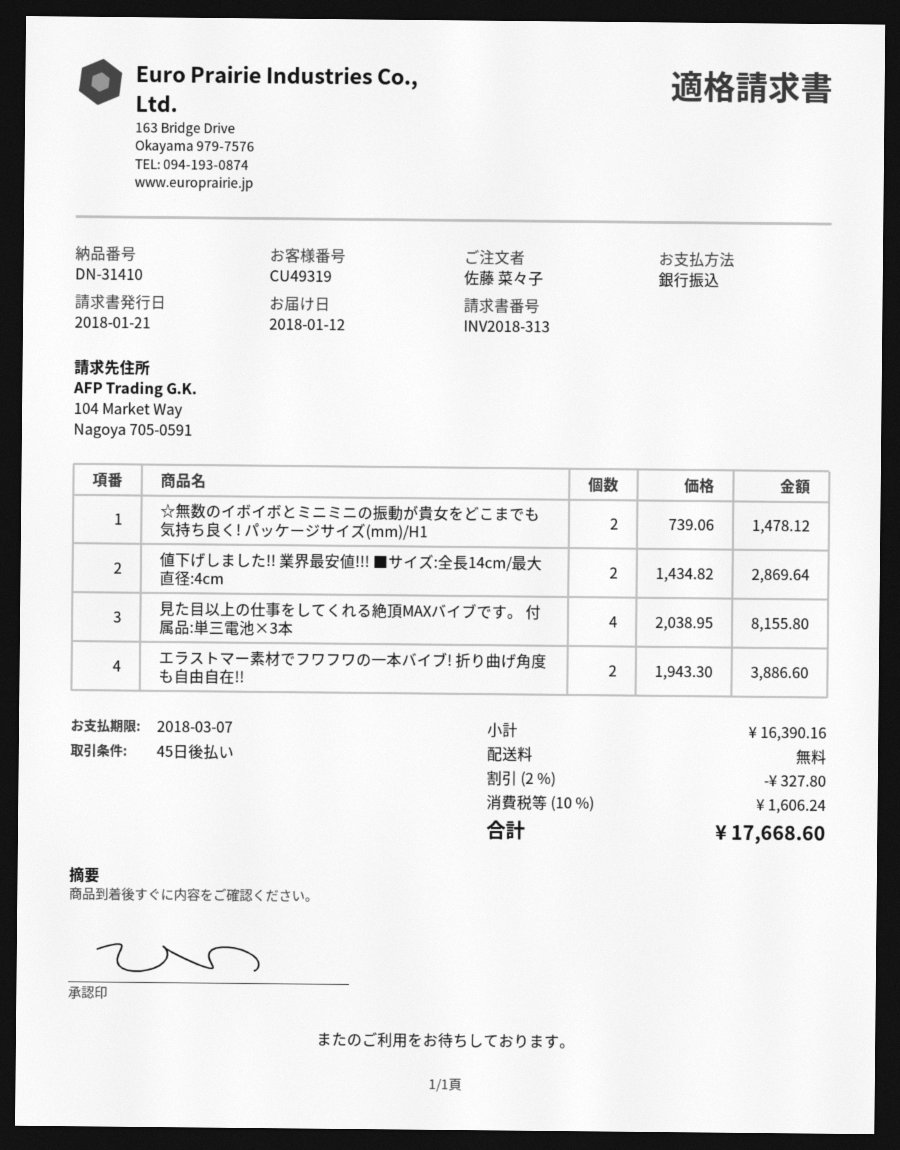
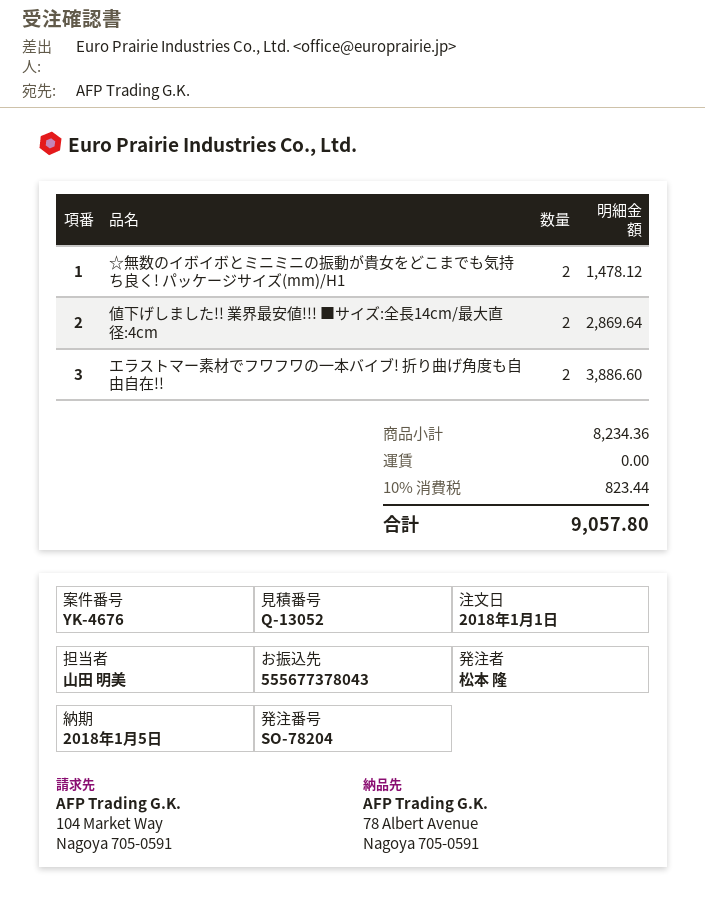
delivery date: 2018-01-12 -> 2018-01-05
ordered by: 佐藤 菜々子 -> 松本 隆
見た目以上の仕事をしてくれる絶頂MAXバイブです。 付属品:単三電池×3本: 4 for 8155.80 -> none
subtotal: 16390.16 -> 8234.36
discount: 2% = 327.80 -> none
tax: 10% = 1606.24 -> 10% = 823.44
total: 17668.60 -> 9057.80

